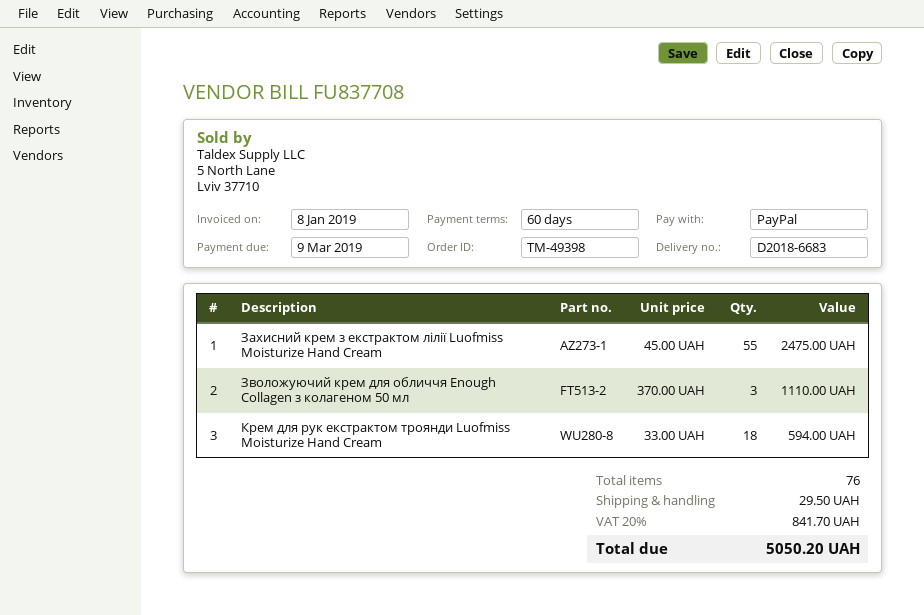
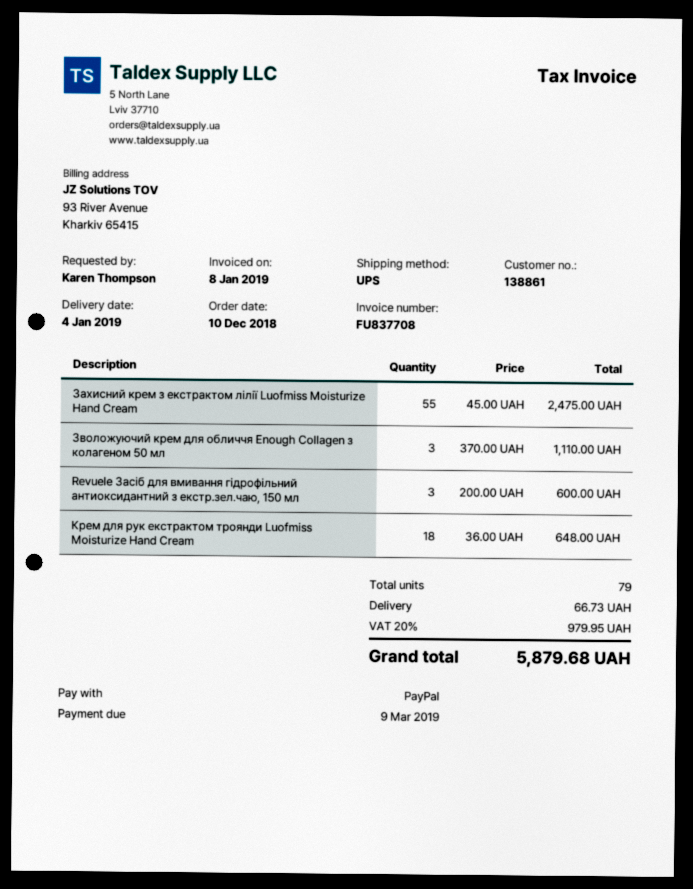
Крем для рук екстрактом троянди Luofmiss Moisturize Hand Cream: 18 x 33.00 = 594.00 -> 18 x 36.00 = 648.00
Revuele Засіб для вмивання гідрофільний антиоксидантний з екстр.зел.чаю, 150 мл: none -> 3 x 200.00 = 600.00
total quantity: 76 -> 79
shipping: 29.50 -> 66.73
tax: 20% = 841.70 -> 20% = 979.95
total: 5050.20 -> 5879.68

